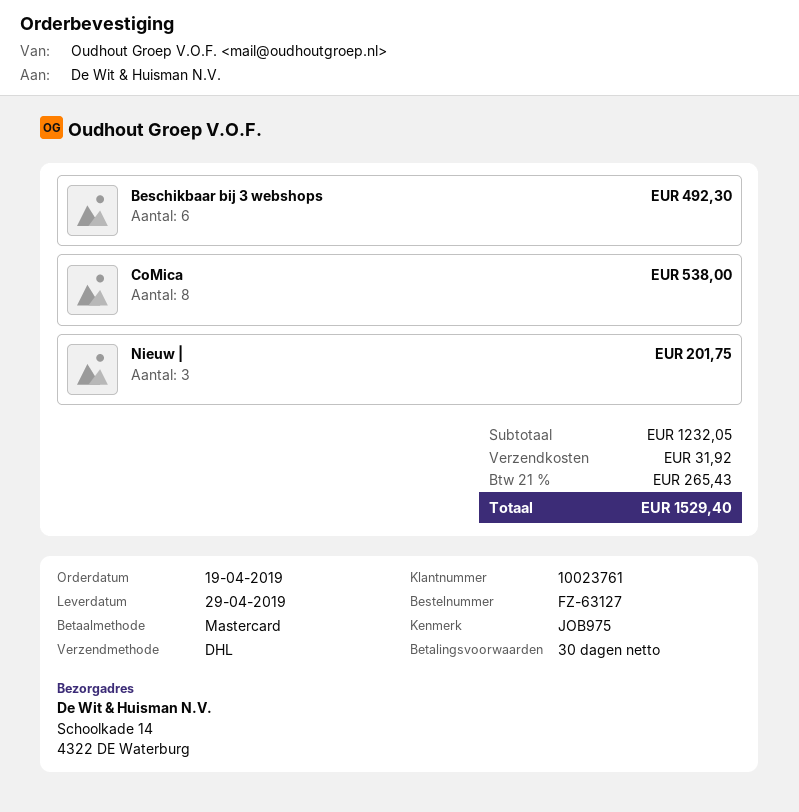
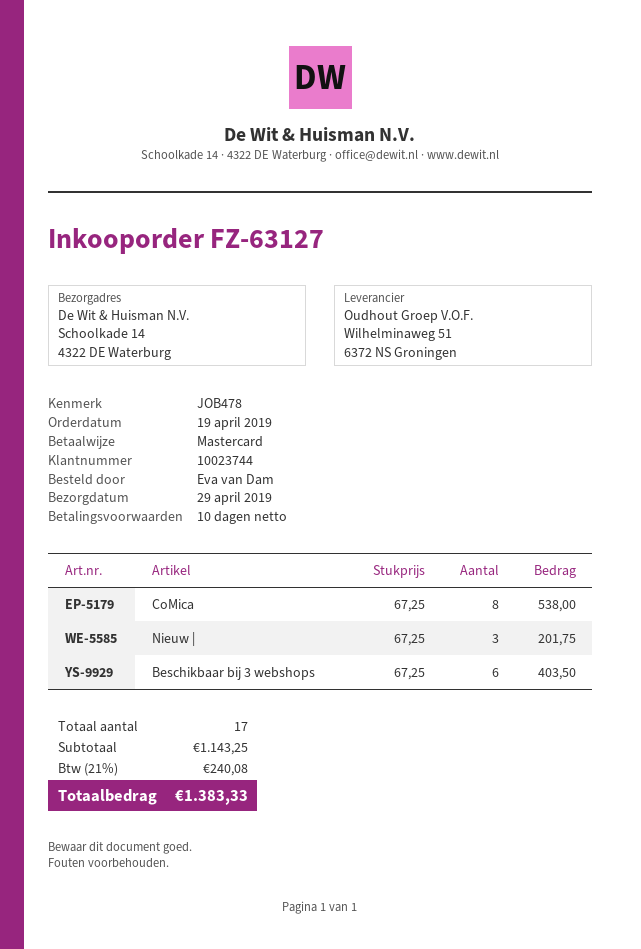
payment terms: 30 days -> 10 days
customer number: 10023761 -> 10023744
reference: JOB975 -> JOB478
Beschikbaar bij 3 webshops: 6 for 492.30 -> 6 for 403.50
subtotal: 1232.05 -> 1143.25
shipping: 31.92 -> none
tax: 21% = 265.43 -> 21% = 240.08
total: 1529.40 -> 1383.33

